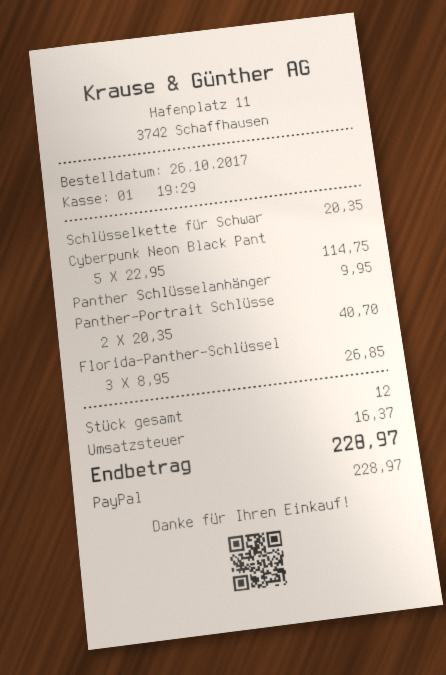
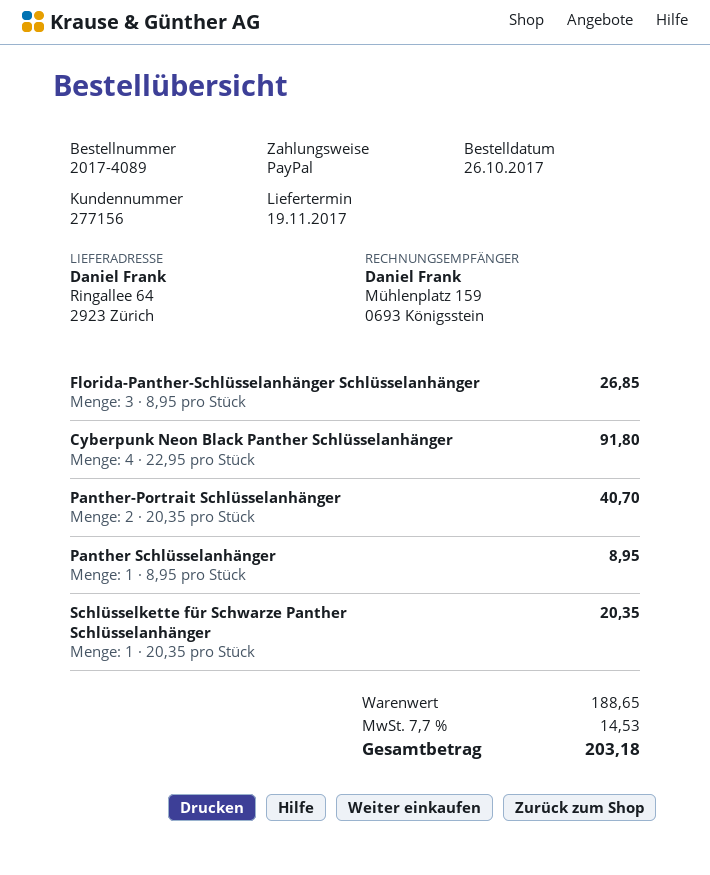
Cyberpunk Neon Black Pant: 5 x 22.95 = 114.75 -> 4 x 22.95 = 91.80
Panther Schlüsselanhänger: 1 x 9.95 = 9.95 -> 1 x 8.95 = 8.95
tax: 16.37 -> 14.53
total: 228.97 -> 203.18

